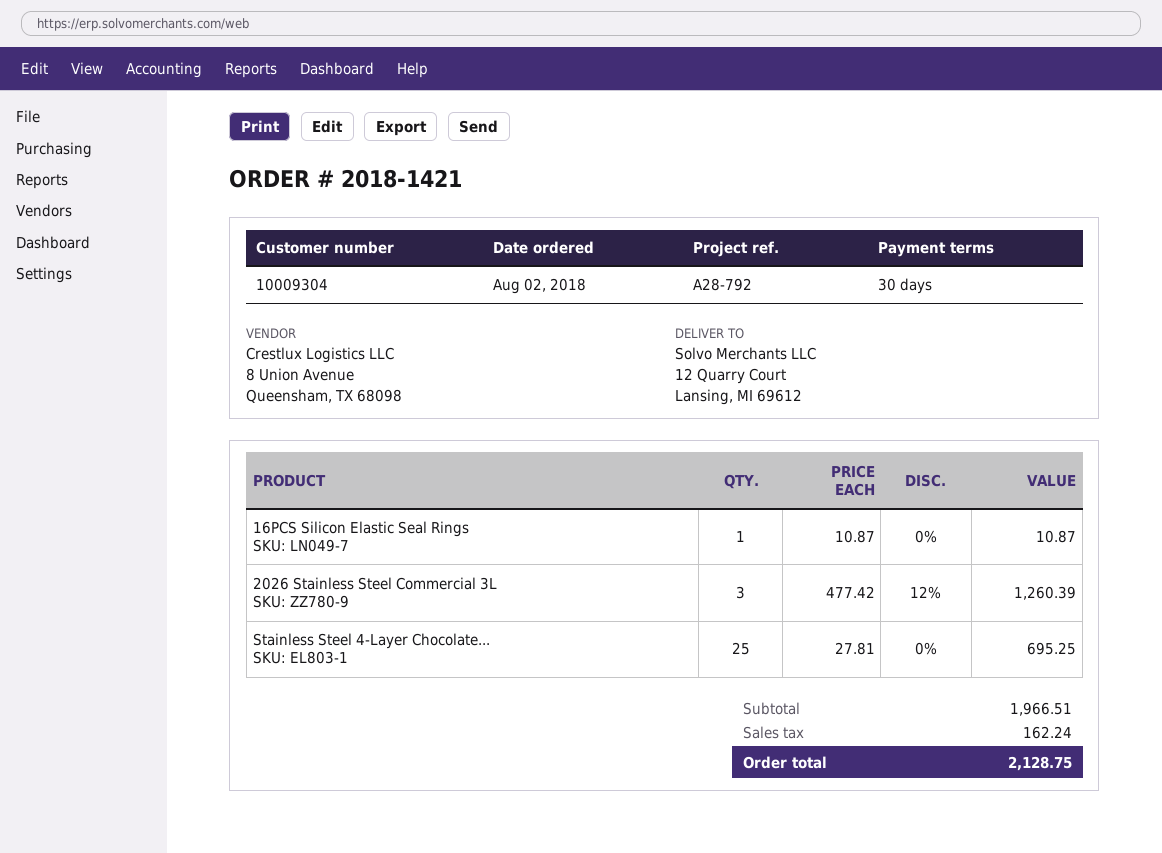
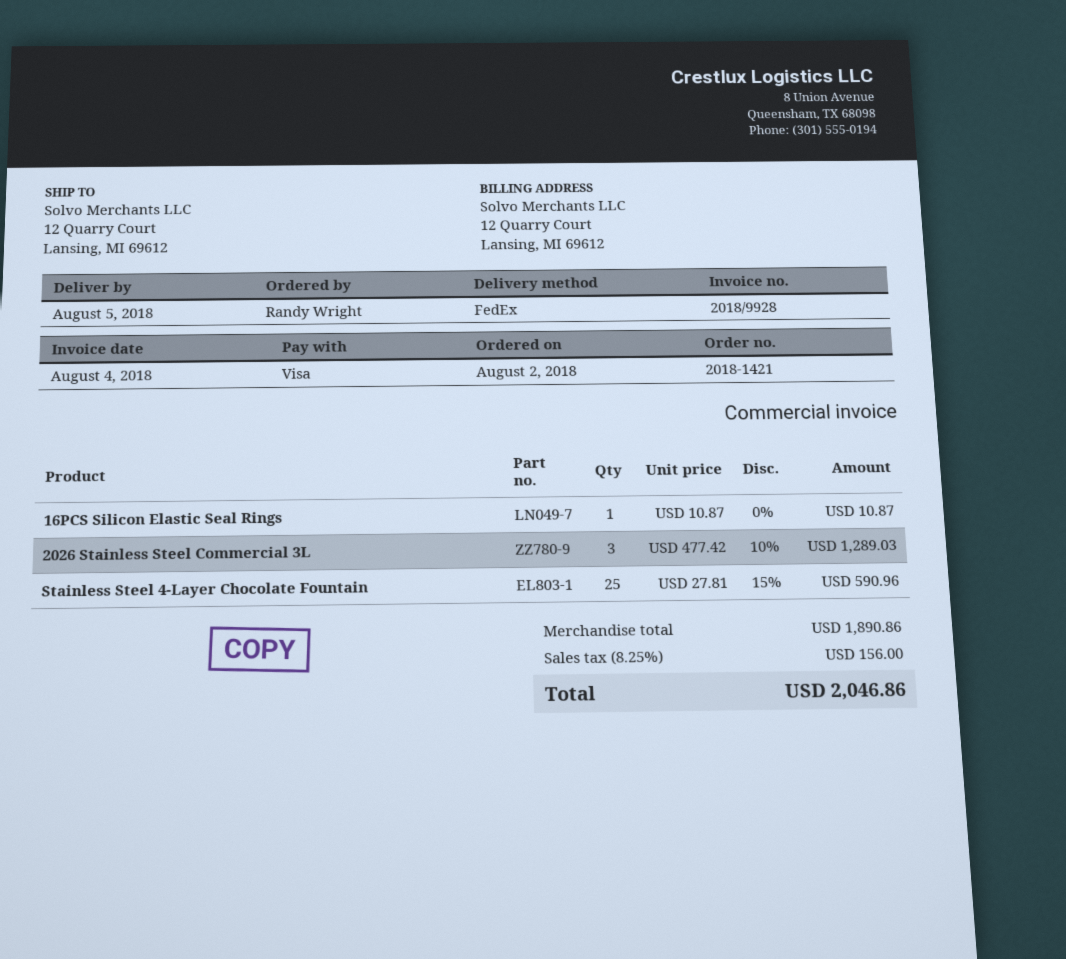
2026 Stainless Steel Commercial 3L: 3 x 477.42 - 12% = 1260.39 -> 3 x 477.42 - 10% = 1289.03
Stainless Steel 4-Layer Chocolate...: 25 x 27.81 = 695.25 -> 25 x 27.81 - 15% = 590.96
subtotal: 1966.51 -> 1890.86
tax: 162.24 -> 156.00
total: 2128.75 -> 2046.86

